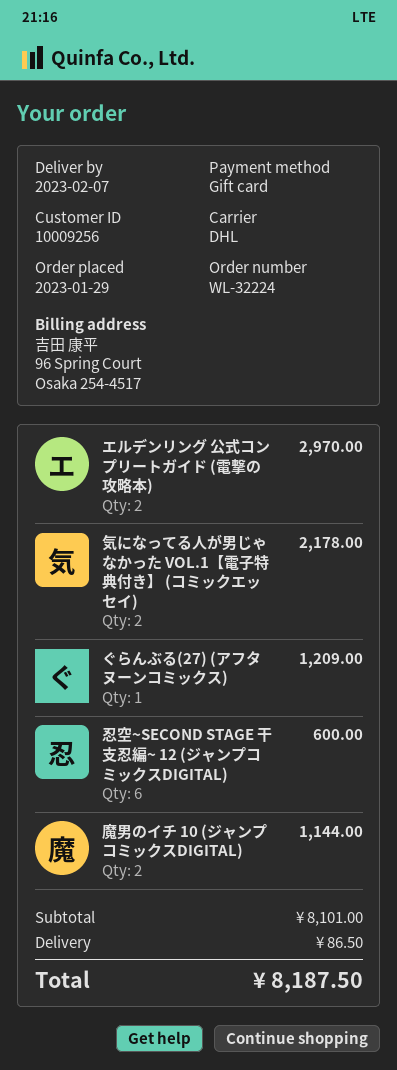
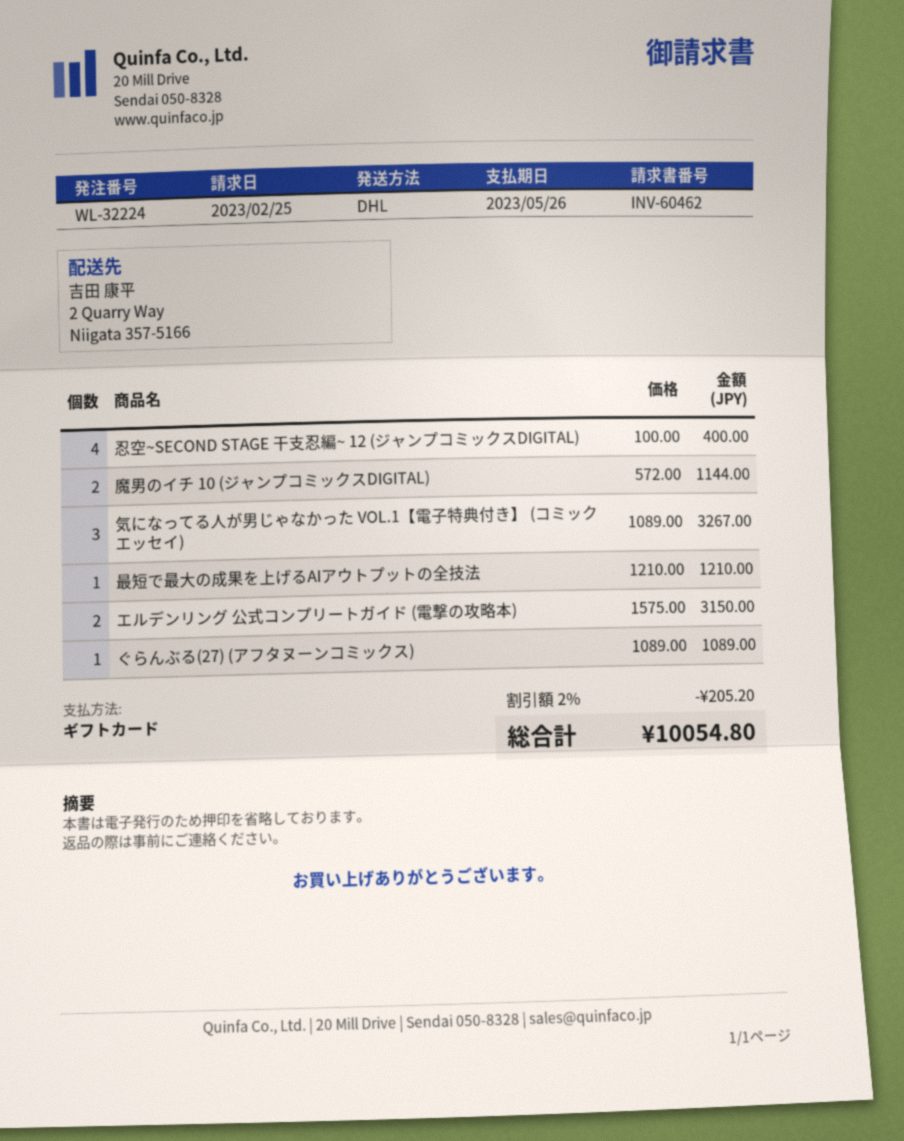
エルデンリング 公式コンプリートガイド (電撃の攻略本): 2 for 2970.00 -> 2 for 3150.00
気になってる人が男じゃなかった VOL.1【電子特典付き】 (コミックエッセイ): 2 for 2178.00 -> 3 for 3267.00
ぐらんぶる(27) (アフタヌーンコミックス): 1 for 1209.00 -> 1 for 1089.00
忍空~SECOND STAGE 干支忍編~ 12 (ジャンプコミックスDIGITAL): 6 for 600.00 -> 4 for 400.00
最短で最大の成果を上げるAIアウトプットの全技法: none -> 1 for 1210.00
discount: none -> 2% = 205.20
shipping: 86.50 -> none
total: 8187.50 -> 10054.80

